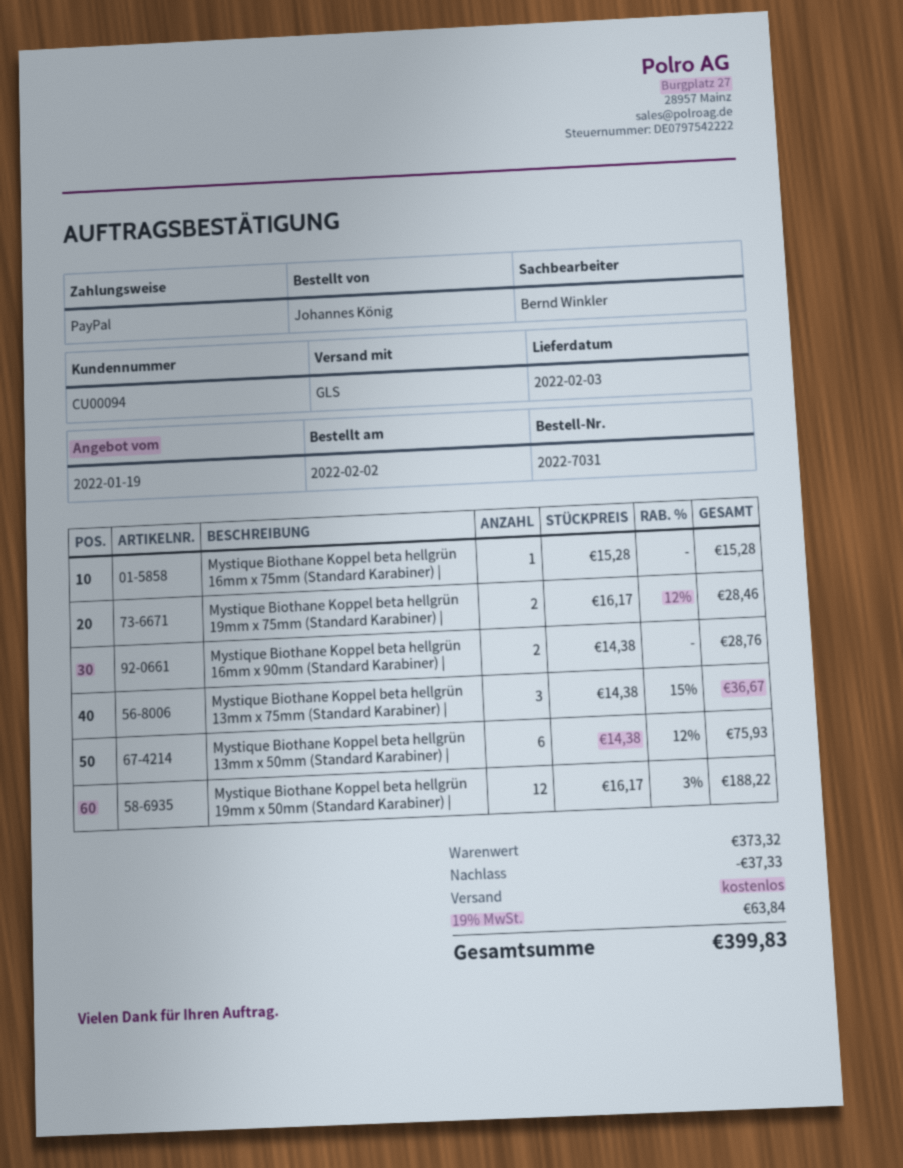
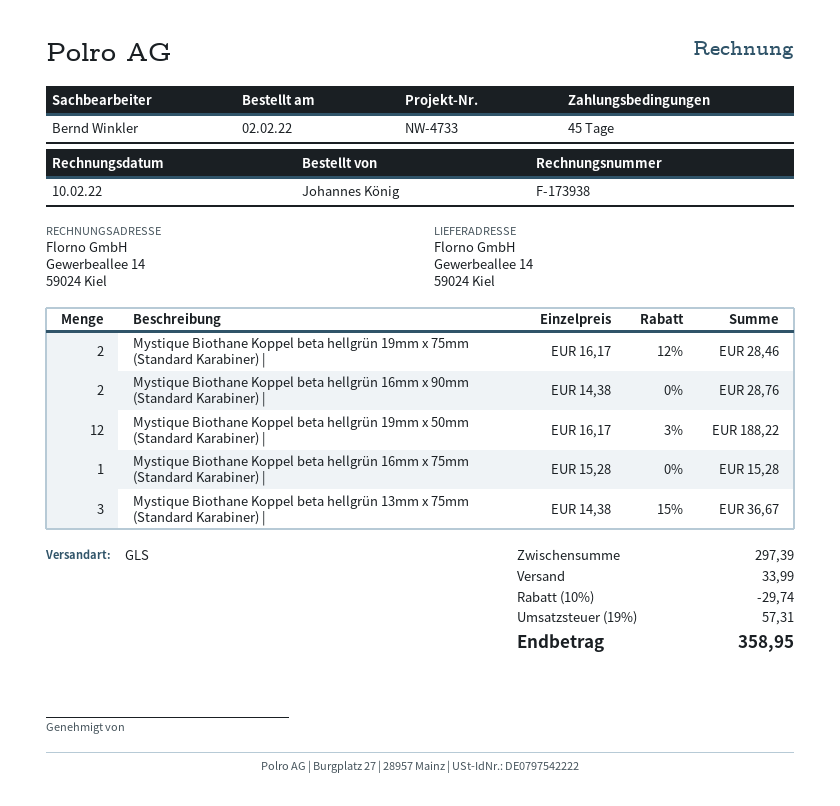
Mystique Biothane Koppel beta hellgrün 13mm x 50mm (Standard Karabiner) |: 6 x 14.38 - 12% = 75.93 -> none
subtotal: 373.32 -> 297.39
discount: 37.33 -> 29.74
shipping: 0.00 -> 33.99
tax: 19% = 63.84 -> 19% = 57.31
total: 399.83 -> 358.95

